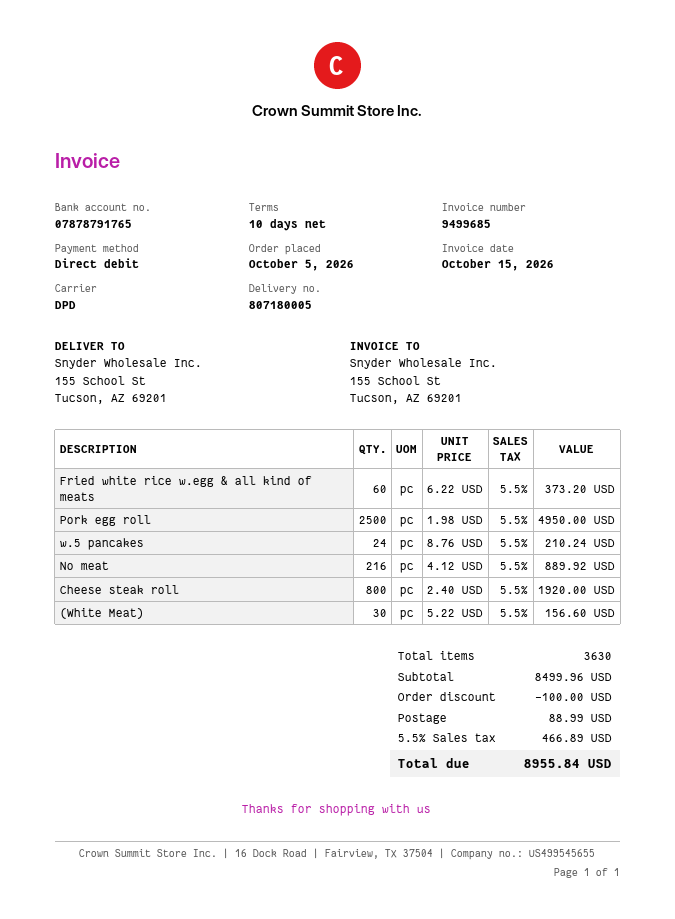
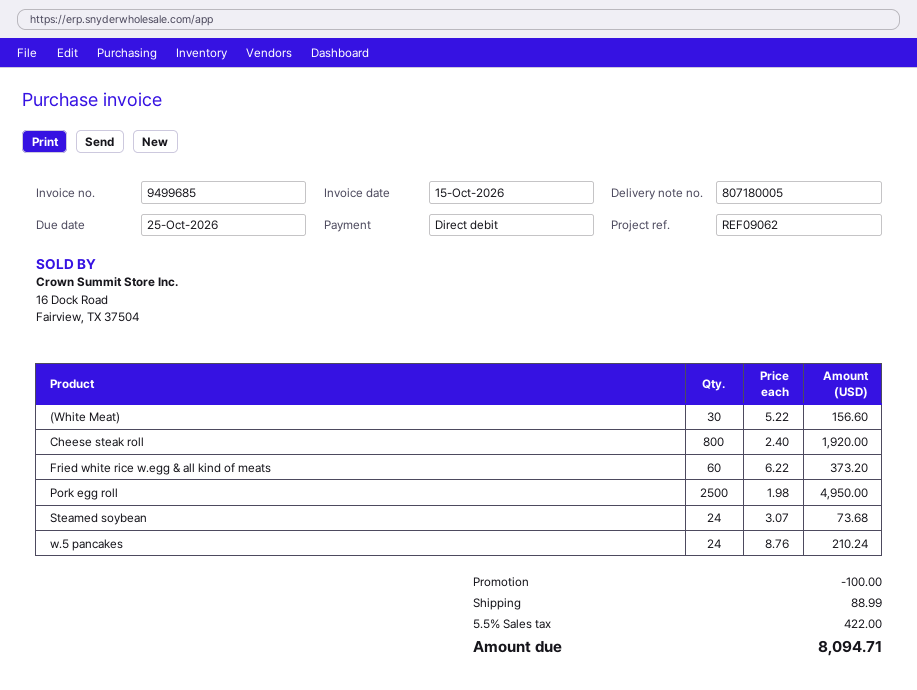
No meat: 216 x 4.12 = 889.92 -> none
Steamed soybean: none -> 24 x 3.07 = 73.68
tax: 5.5% = 466.89 -> 5.5% = 422.00
total: 8955.84 -> 8094.71

